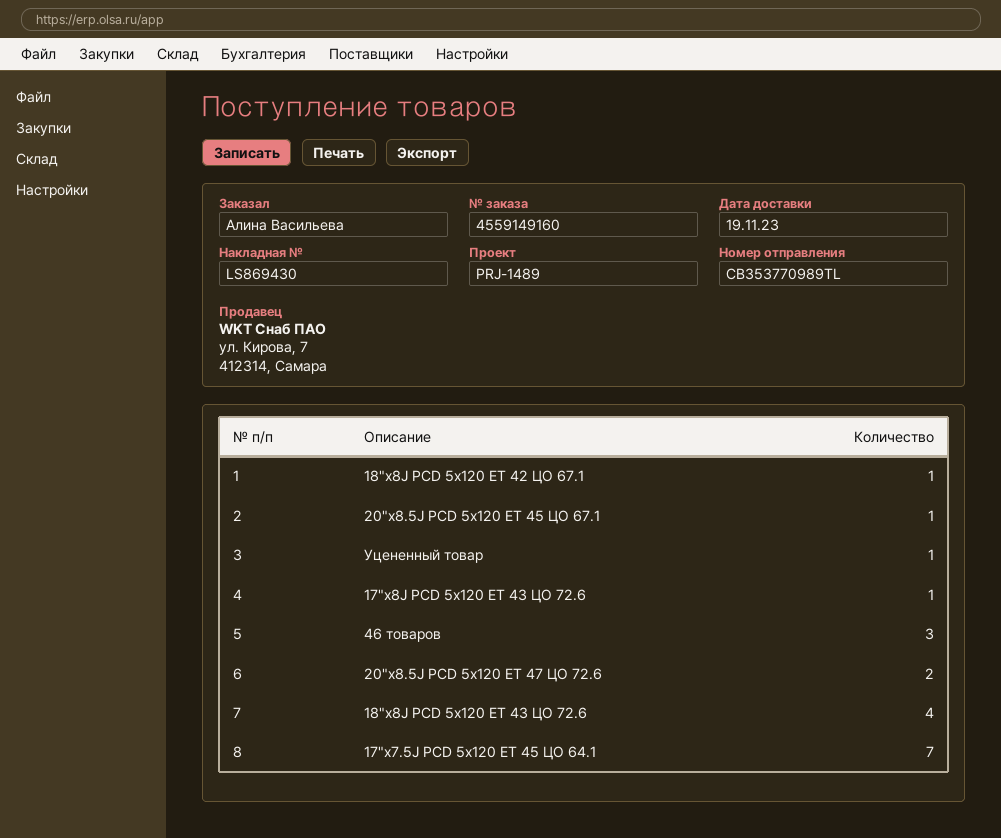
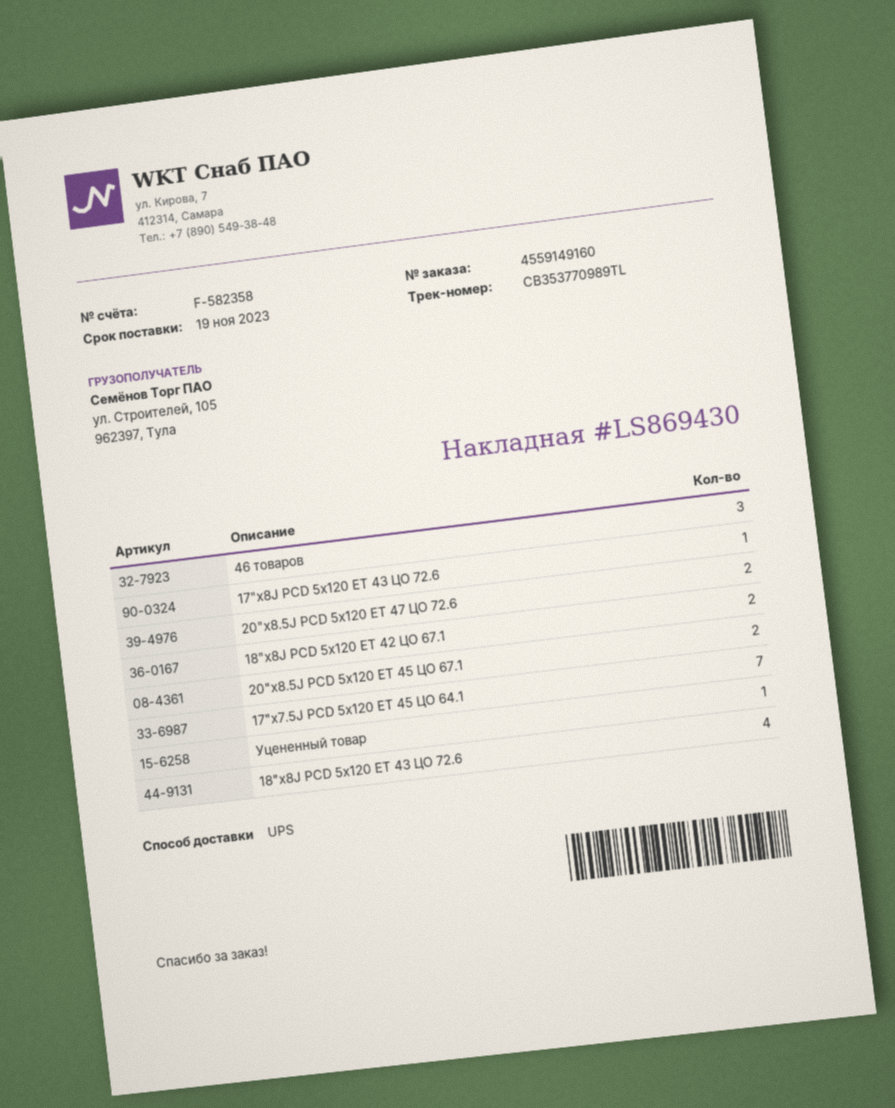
18"x8J PCD 5x120 ЕТ 42 ЦО 67.1: 1 -> 2
20"x8.5J PCD 5x120 ЕТ 45 ЦО 67.1: 1 -> 2

